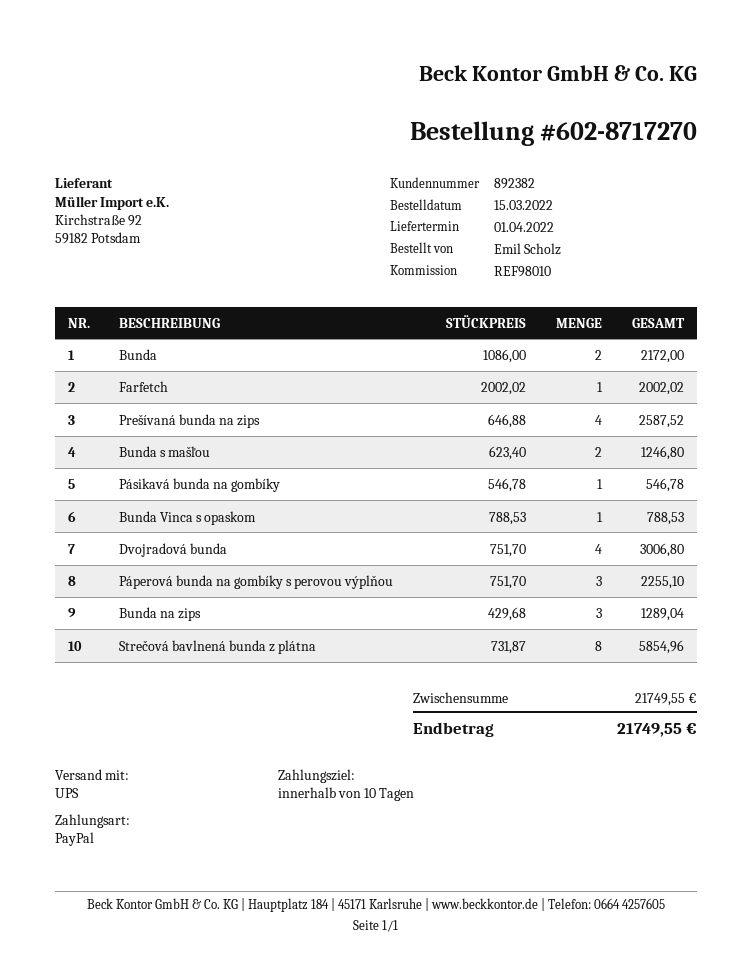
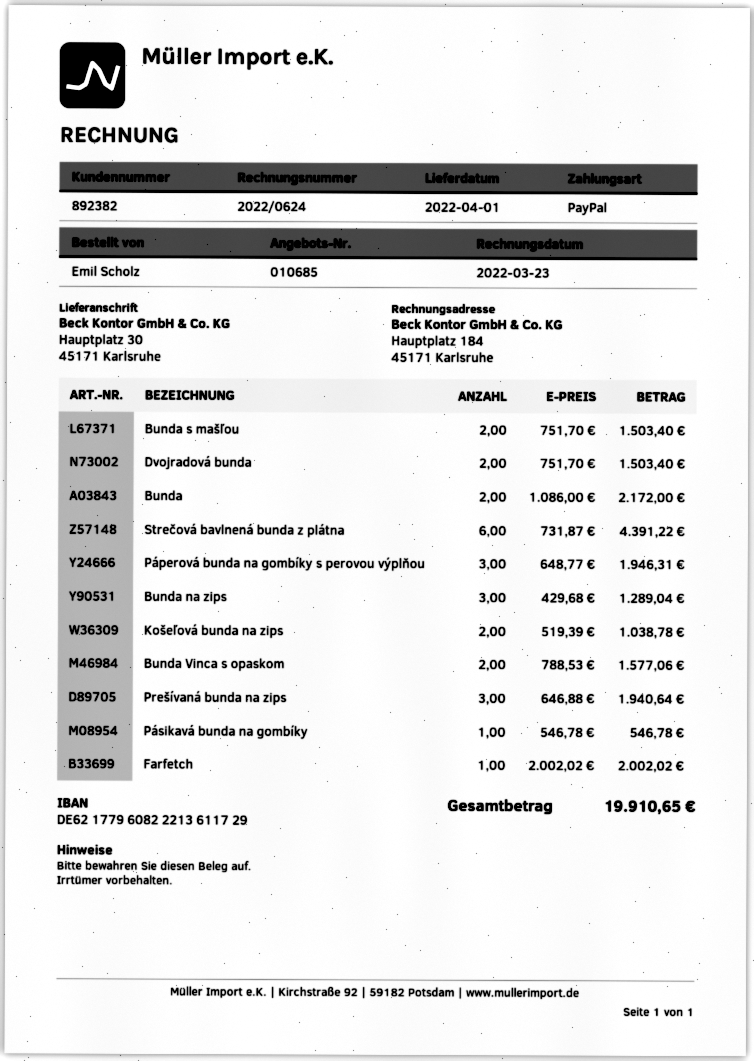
Prešívaná bunda na zips: 4 x 646.88 = 2587.52 -> 3 x 646.88 = 1940.64
Bunda s mašľou: 2 x 623.40 = 1246.80 -> 2 x 751.70 = 1503.40
Bunda Vinca s opaskom: 1 x 788.53 = 788.53 -> 2 x 788.53 = 1577.06
Dvojradová bunda: 4 x 751.70 = 3006.80 -> 2 x 751.70 = 1503.40
Páperová bunda na gombíky s perovou výplňou: 3 x 751.70 = 2255.10 -> 3 x 648.77 = 1946.31
Strečová bavlnená bunda z plátna: 8 x 731.87 = 5854.96 -> 6 x 731.87 = 4391.22
Košeľová bunda na zips: none -> 2 x 519.39 = 1038.78
total: 21749.55 -> 19910.65

